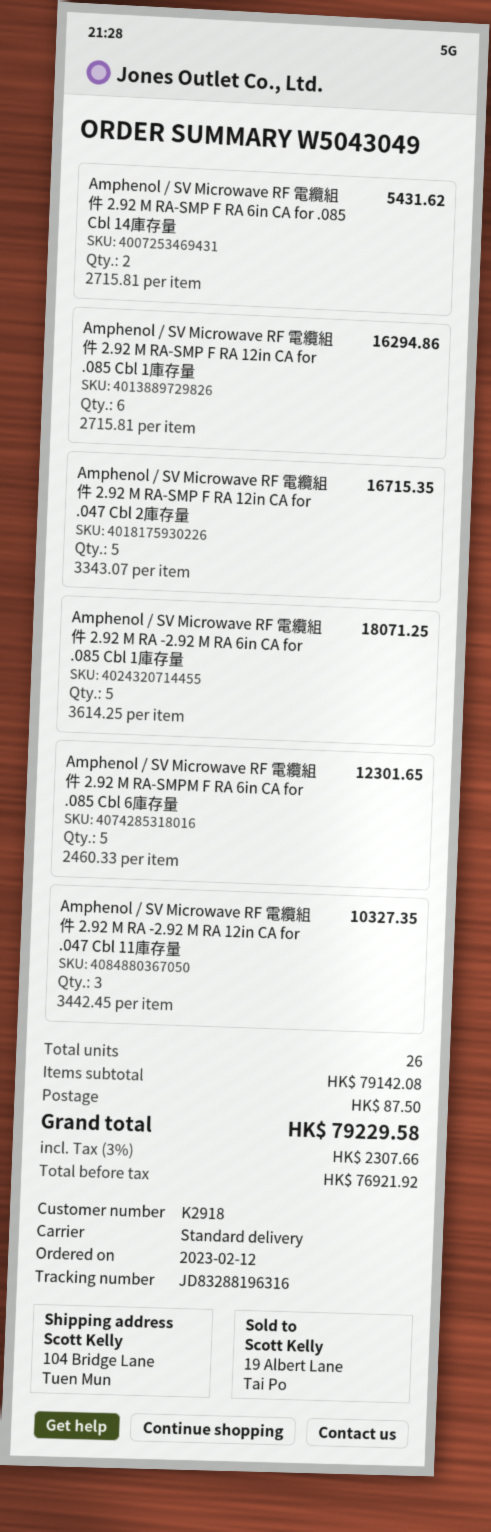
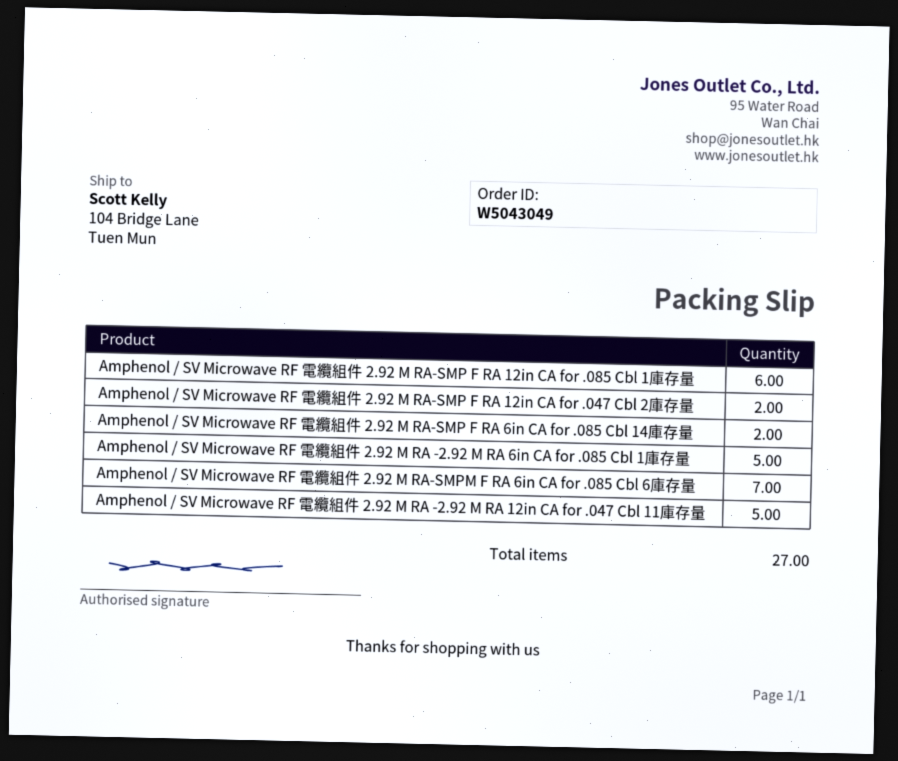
Amphenol / SV Microwave RF 電纜組件 2.92 M RA-SMP F RA 12in CA for .047 Cbl 2庫存量: 5 -> 2
Amphenol / SV Microwave RF 電纜組件 2.92 M RA-SMPM F RA 6in CA for .085 Cbl 6庫存量: 5 -> 7
Amphenol / SV Microwave RF 電纜組件 2.92 M RA -2.92 M RA 12in CA for .047 Cbl 11庫存量: 3 -> 5
total quantity: 26 -> 27

